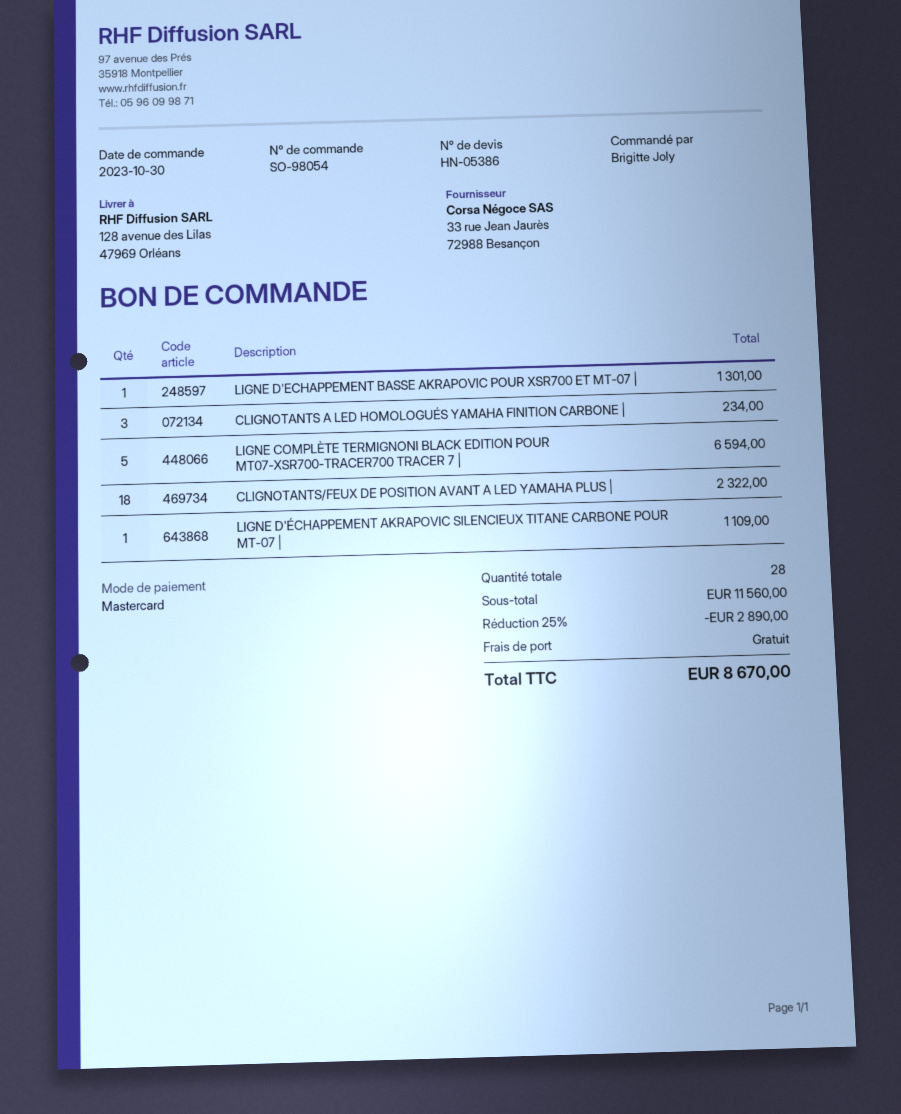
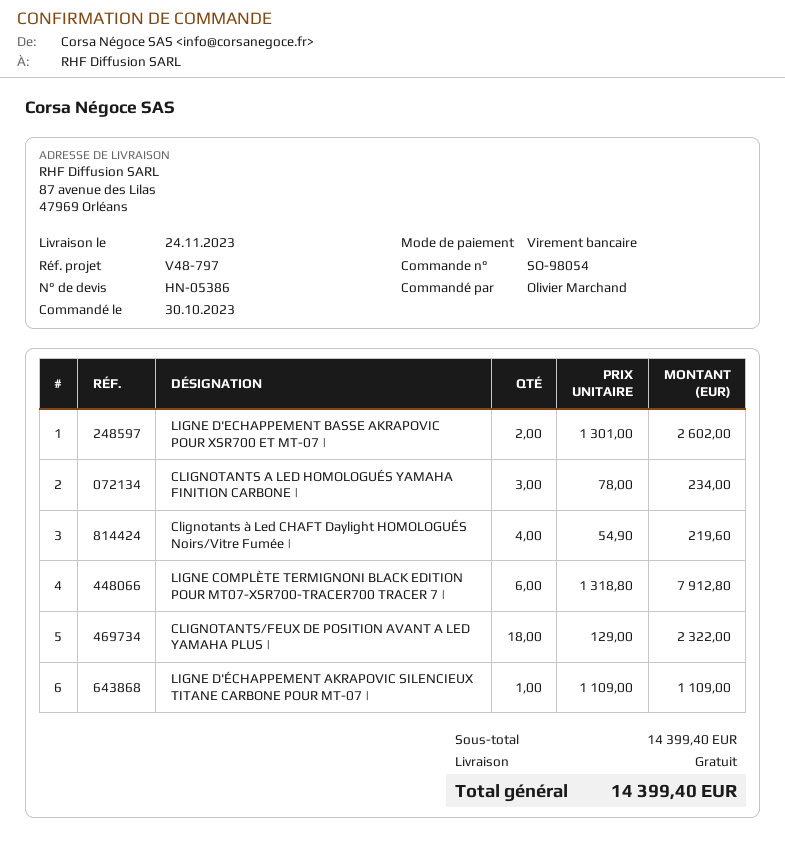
ordered by: Brigitte Joly -> Olivier Marchand
payment method: Mastercard -> bank transfer
ship to: 128 avenue des Lilas, 47969 Orléans -> 87 avenue des Lilas, 47969 Orléans
LIGNE D'ECHAPPEMENT BASSE AKRAPOVIC POUR XSR700 ET MT-07 |: 1 for 1301.00 -> 2 for 2602.00
LIGNE COMPLÈTE TERMIGNONI BLACK EDITION POUR MT07-XSR700-TRACER700 TRACER 7 |: 5 for 6594.00 -> 6 for 7912.80
Clignotants à Led CHAFT Daylight HOMOLOGUÉS Noirs/Vitre Fumée |: none -> 4 for 219.60
subtotal: 11560.00 -> 14399.40
discount: 25% = 2890.00 -> none
total: 8670.00 -> 14399.40

